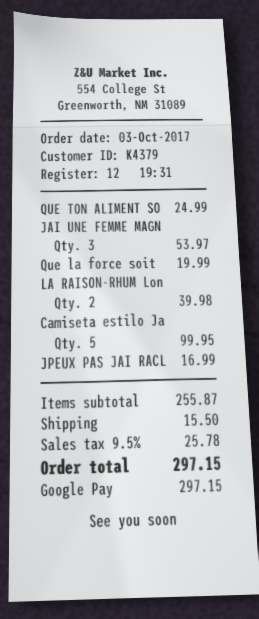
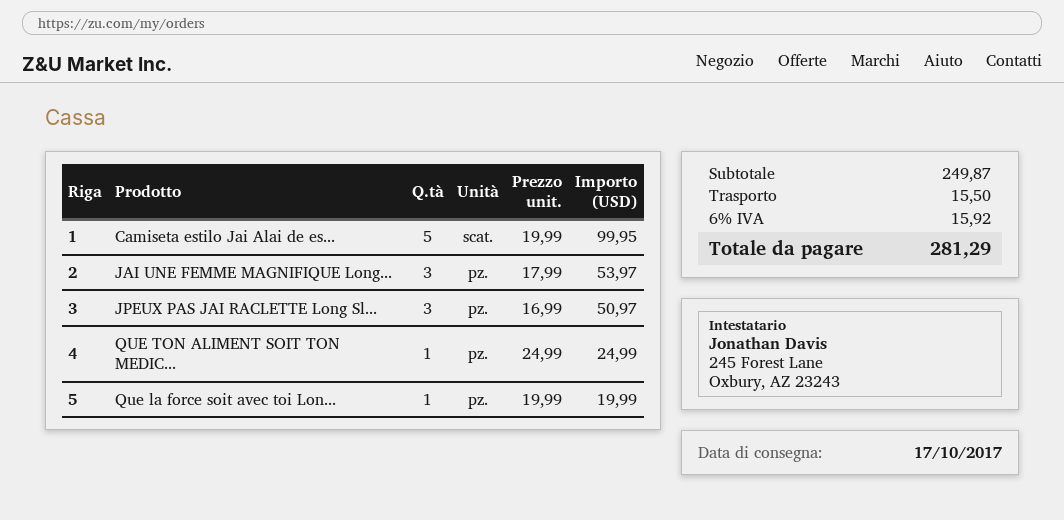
LA RAISON-RHUM Lon: 2 for 39.98 -> none
JPEUX PAS JAI RACL: 1 for 16.99 -> 3 for 50.97
subtotal: 255.87 -> 249.87
tax: 9.5% = 25.78 -> 6% = 15.92
total: 297.15 -> 281.29

